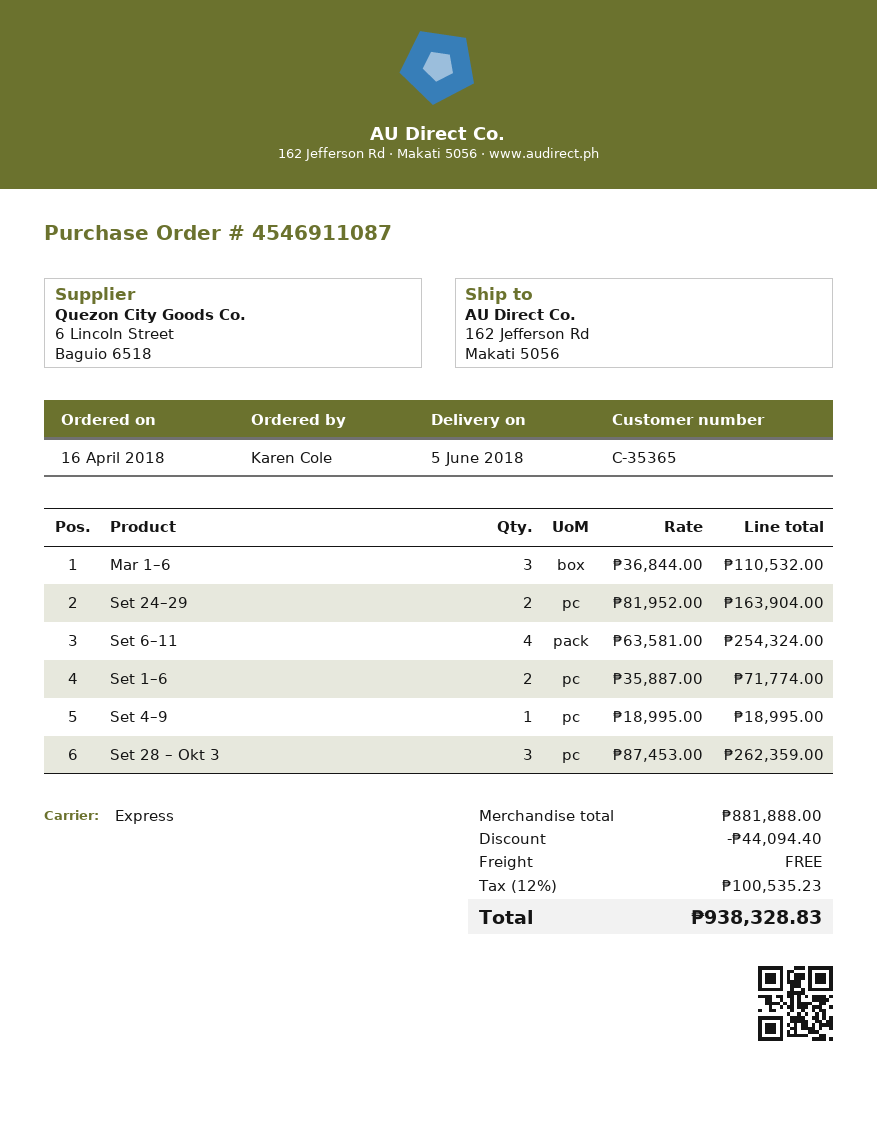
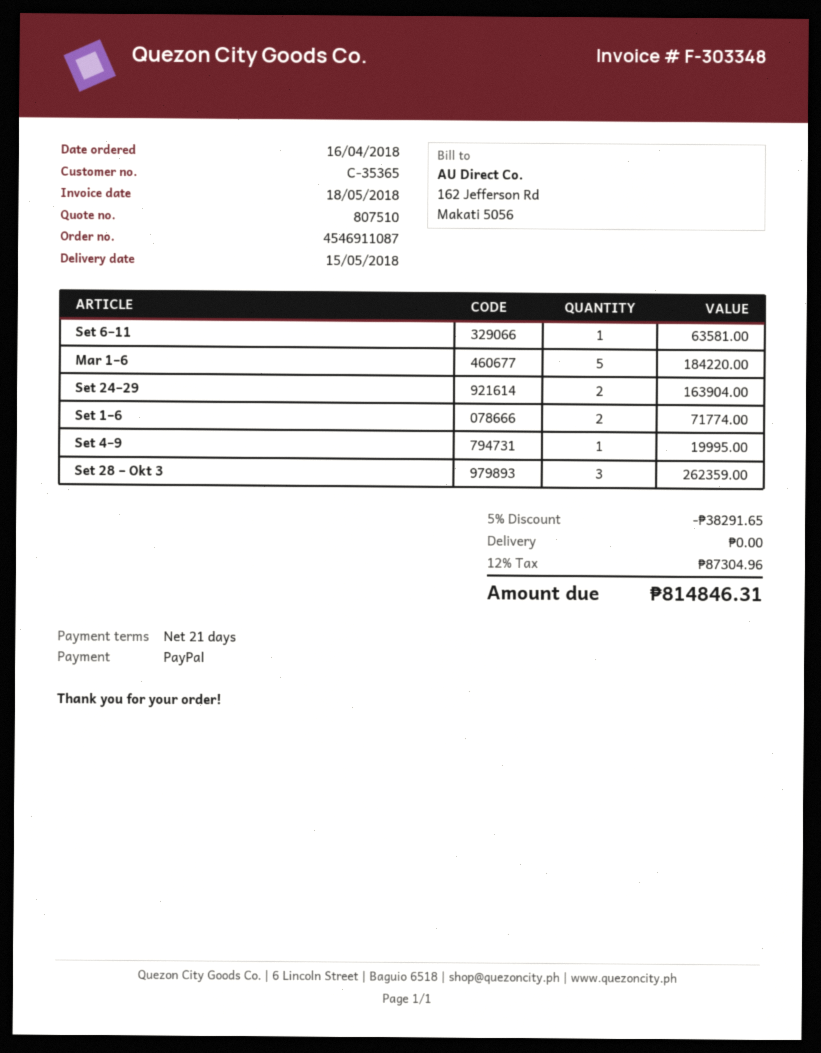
delivery date: 2018-06-05 -> 2018-05-15
Mar 1–6: 3 for 110532.00 -> 5 for 184220.00
Set 6–11: 4 for 254324.00 -> 1 for 63581.00
Set 4–9: 1 for 18995.00 -> 1 for 19995.00
discount: 44094.40 -> 38291.65
tax: 12% = 100535.23 -> 12% = 87304.96
total: 938328.83 -> 814846.31

